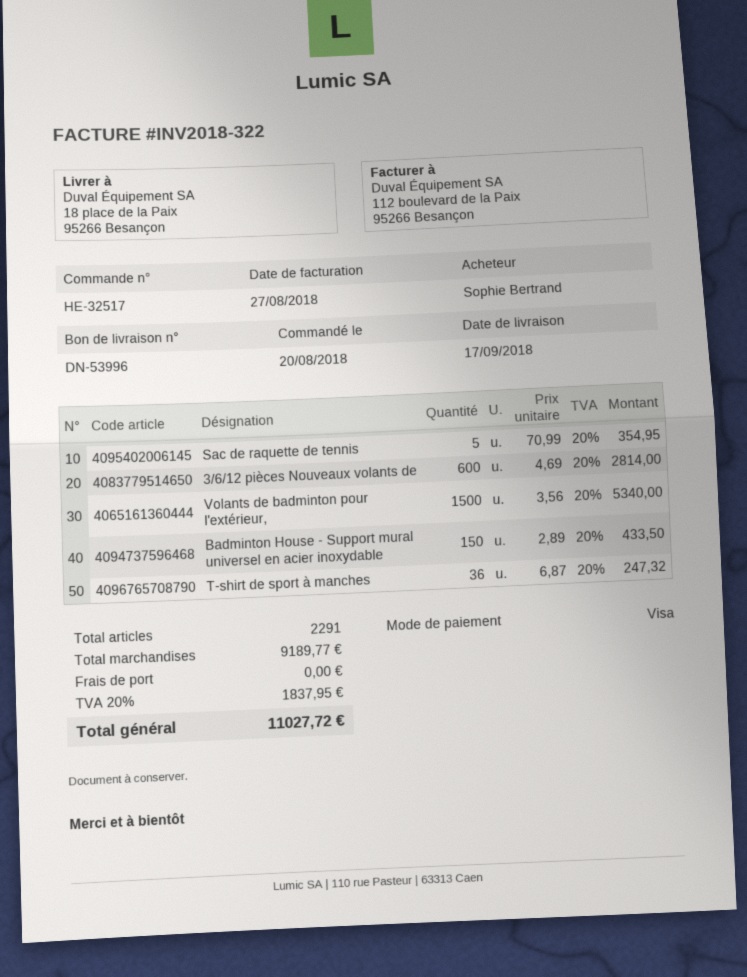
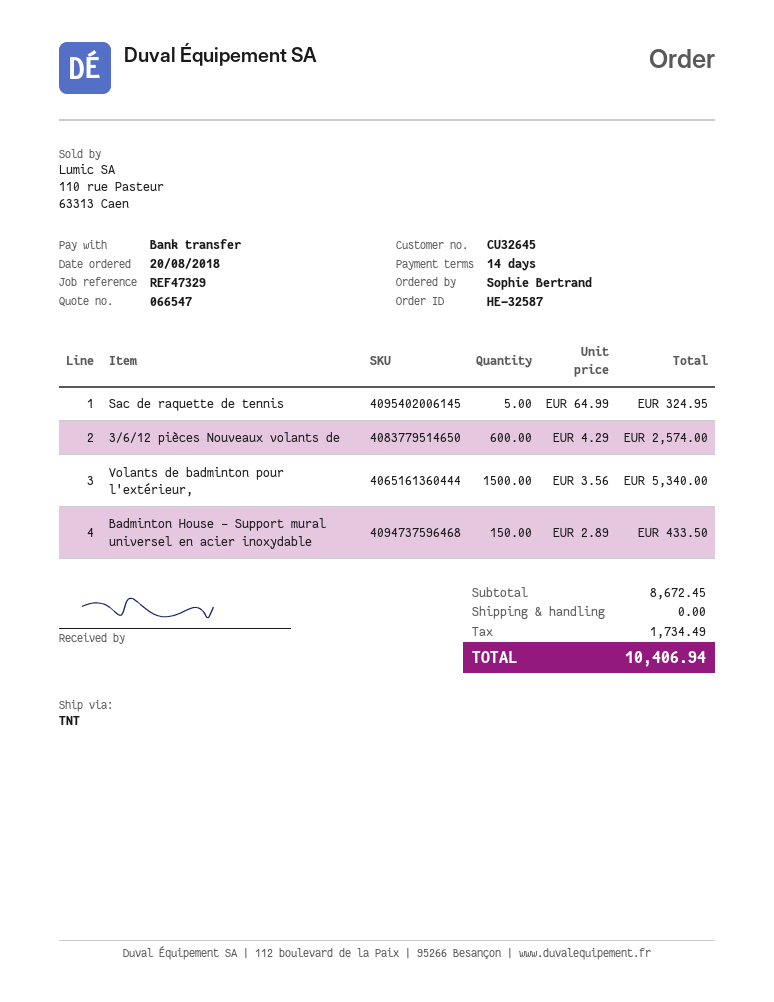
order number: HE-32517 -> HE-32587
payment method: Visa -> bank transfer
Sac de raquette de tennis: 5 x 70.99 = 354.95 -> 5 x 64.99 = 324.95
3/6/12 pièces Nouveaux volants de: 600 x 4.69 = 2814.00 -> 600 x 4.29 = 2574.00
T-shirt de sport à manches: 36 x 6.87 = 247.32 -> none
subtotal: 9189.77 -> 8672.45
tax: 1837.95 -> 1734.49
total: 11027.72 -> 10406.94

